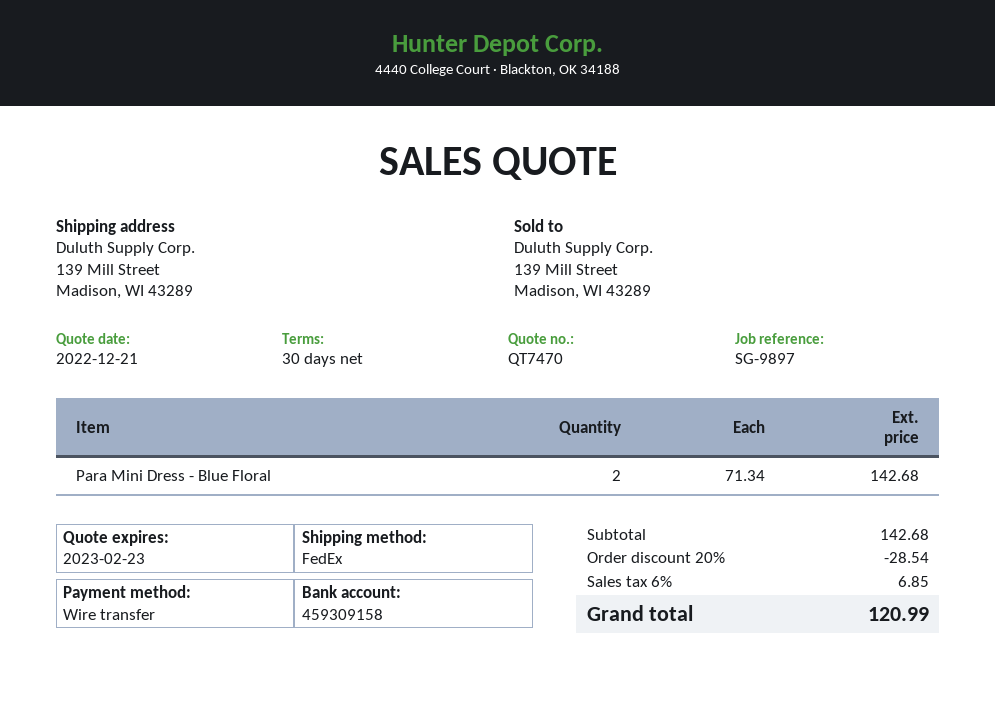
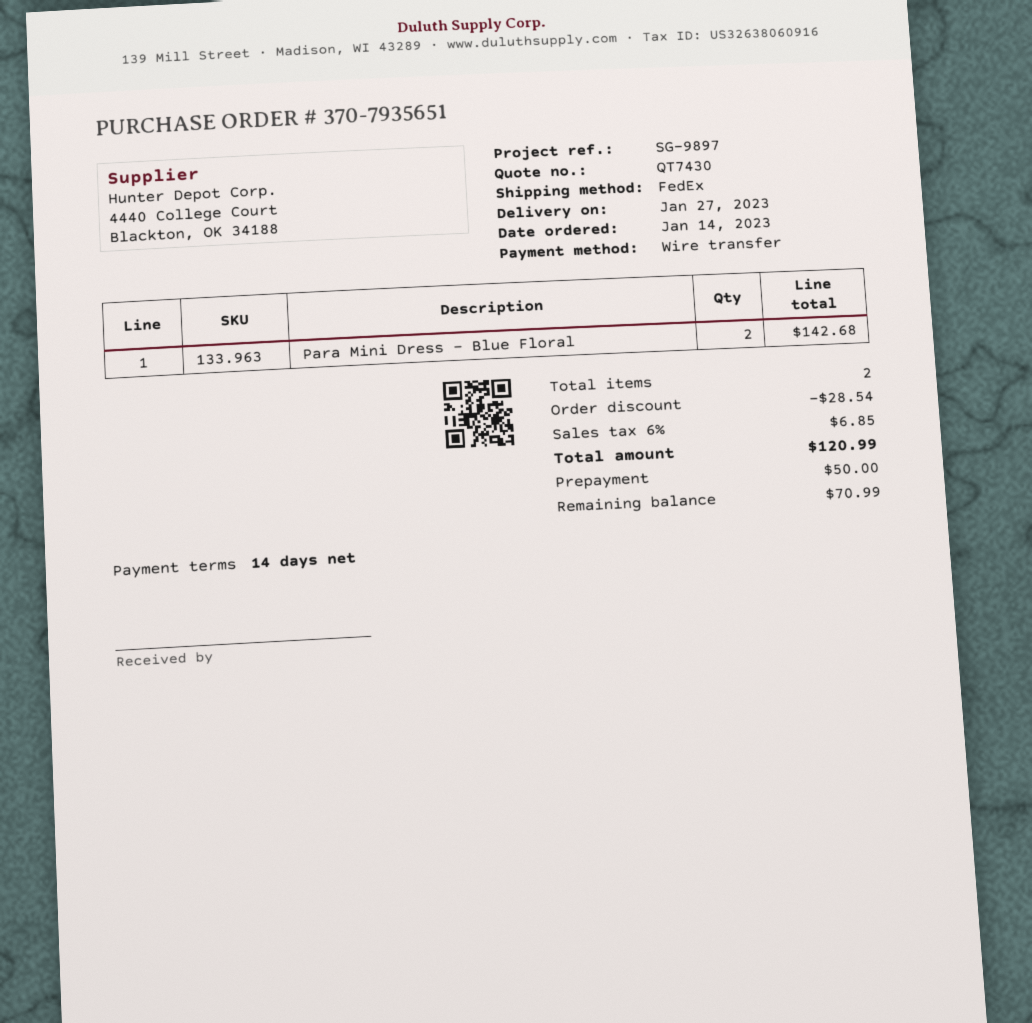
quote number: QT7470 -> QT7430
payment terms: 30 days -> 14 days

